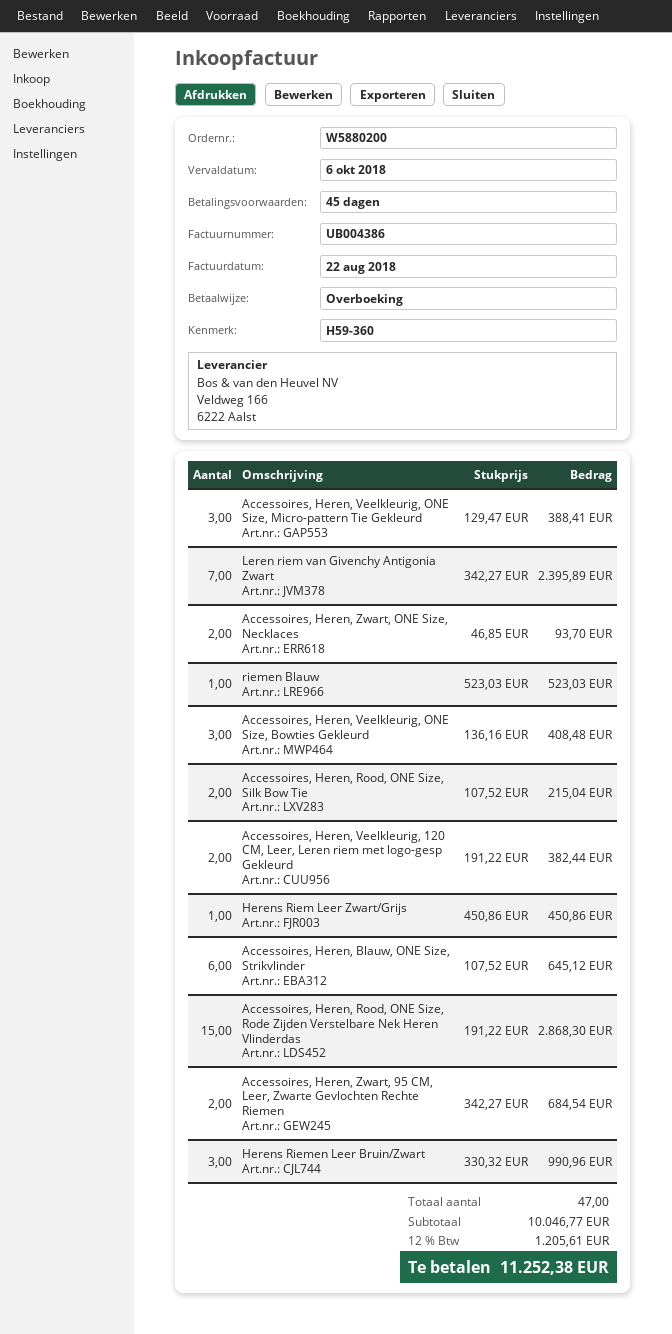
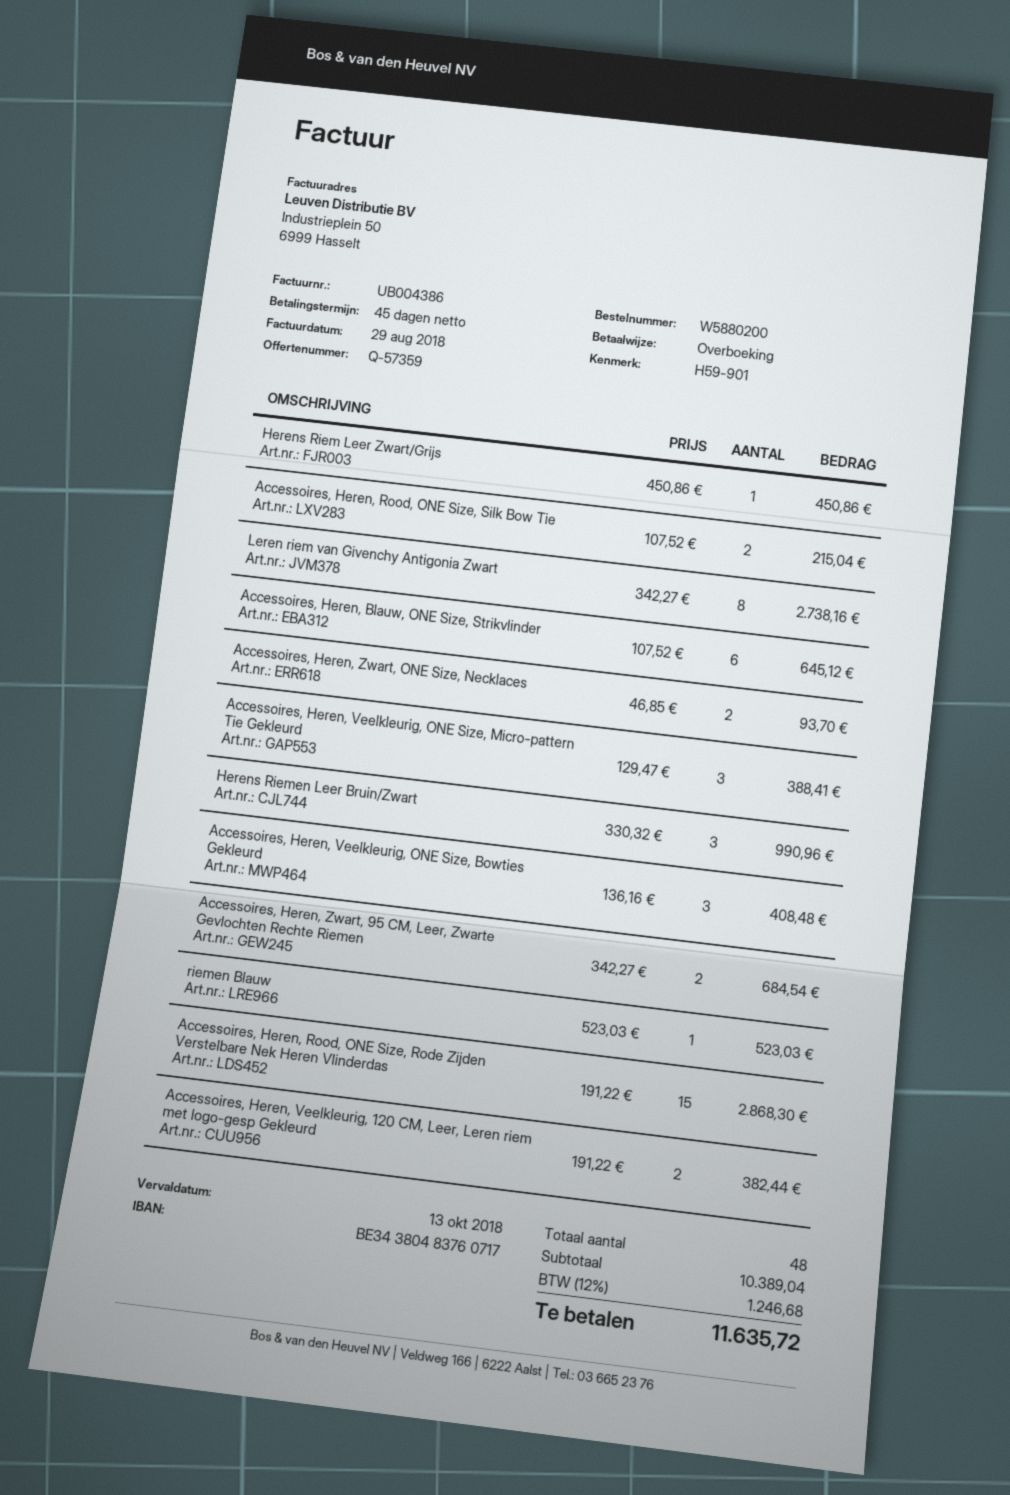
invoice date: 2018-08-22 -> 2018-08-29
due date: 2018-10-06 -> 2018-10-13
reference: H59-360 -> H59-901
Leren riem van Givenchy Antigonia Zwart: 7 x 342.27 = 2395.89 -> 8 x 342.27 = 2738.16
total quantity: 47 -> 48
subtotal: 10046.77 -> 10389.04
tax: 12% = 1205.61 -> 12% = 1246.68
total: 11252.38 -> 11635.72

